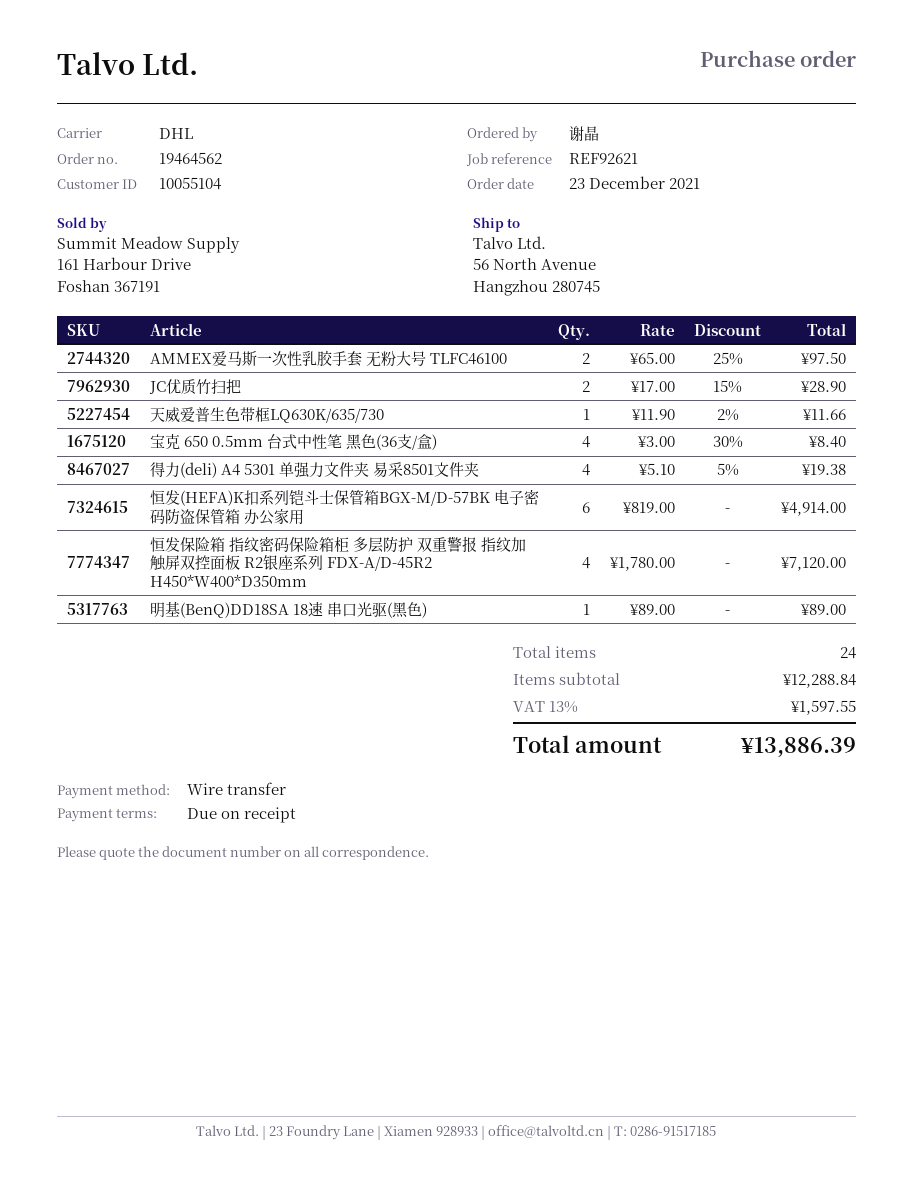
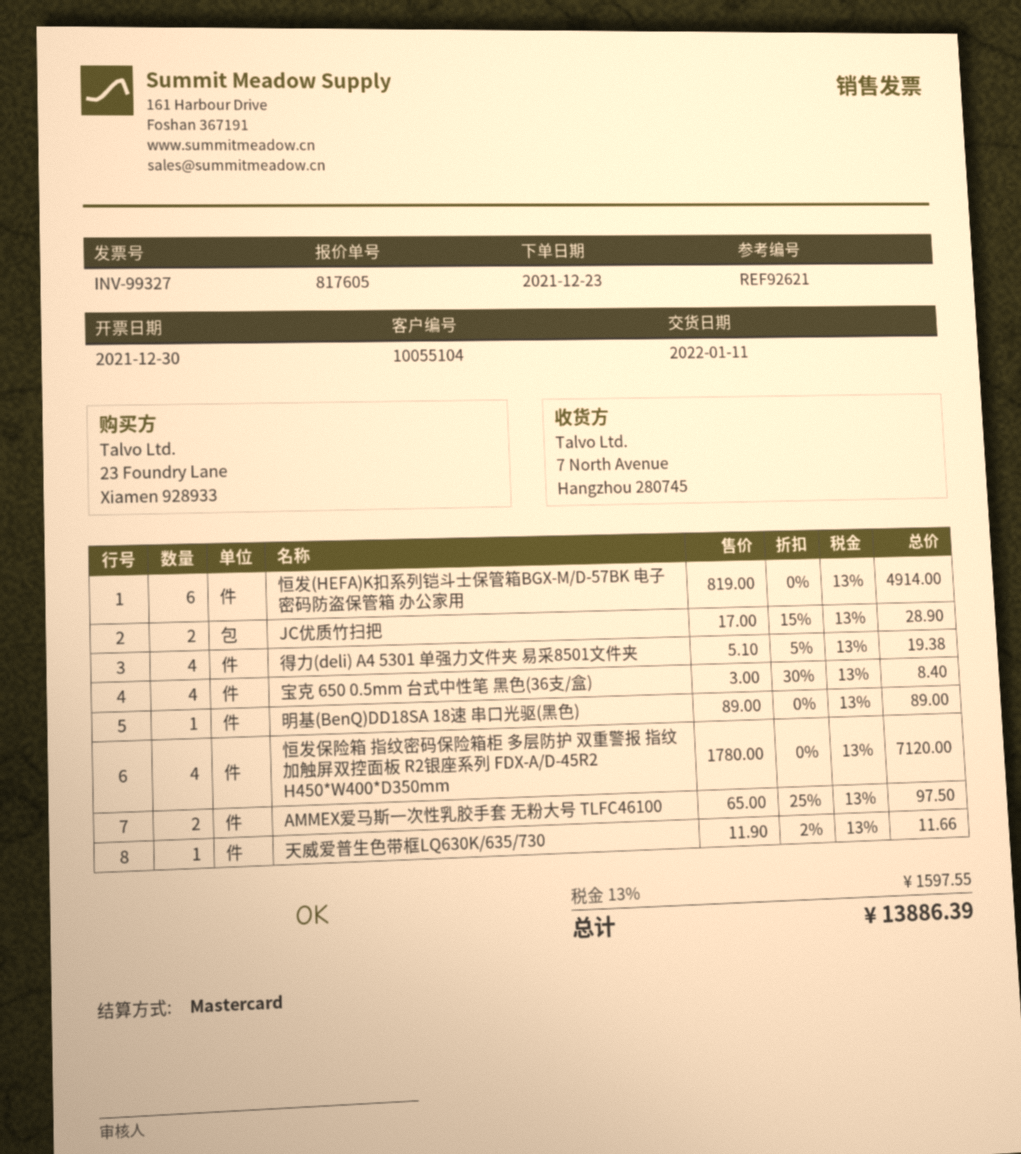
payment method: bank transfer -> Mastercard
ship to: 56 North Avenue, Hangzhou 280745 -> 7 North Avenue, Hangzhou 280745

